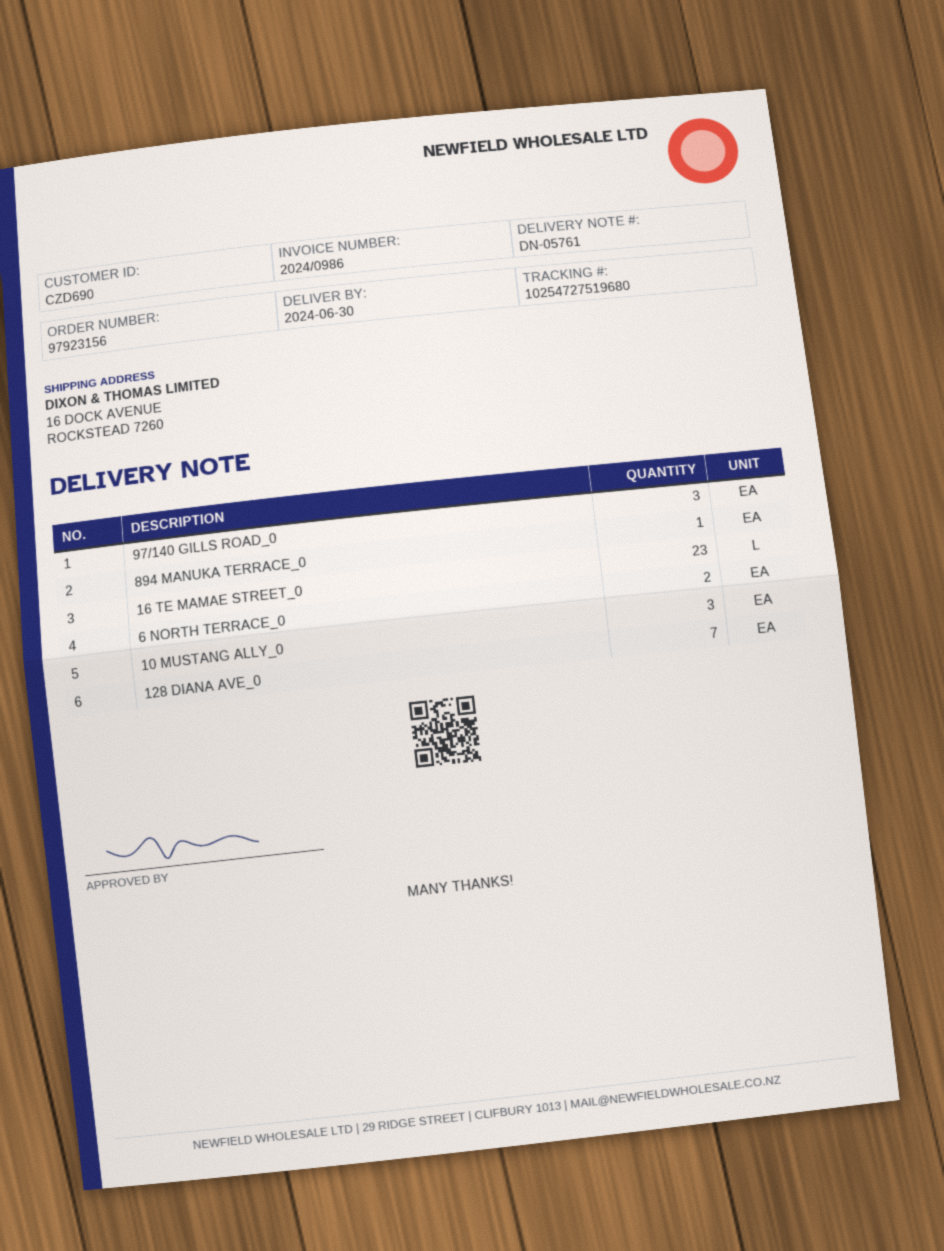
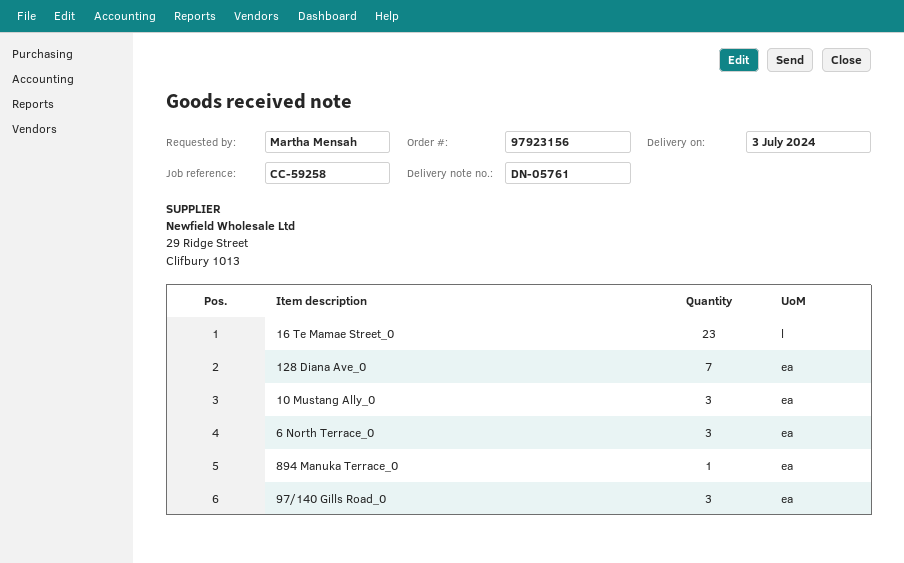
delivery date: 2024-06-30 -> 2024-07-03
6 NORTH TERRACE_0: 2 -> 3

